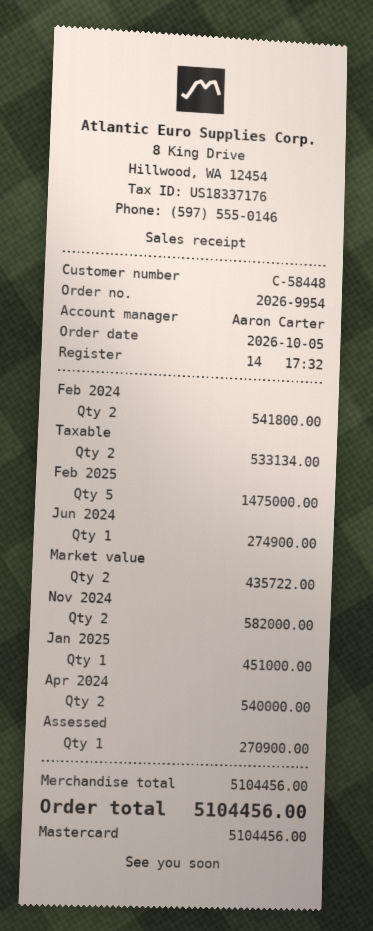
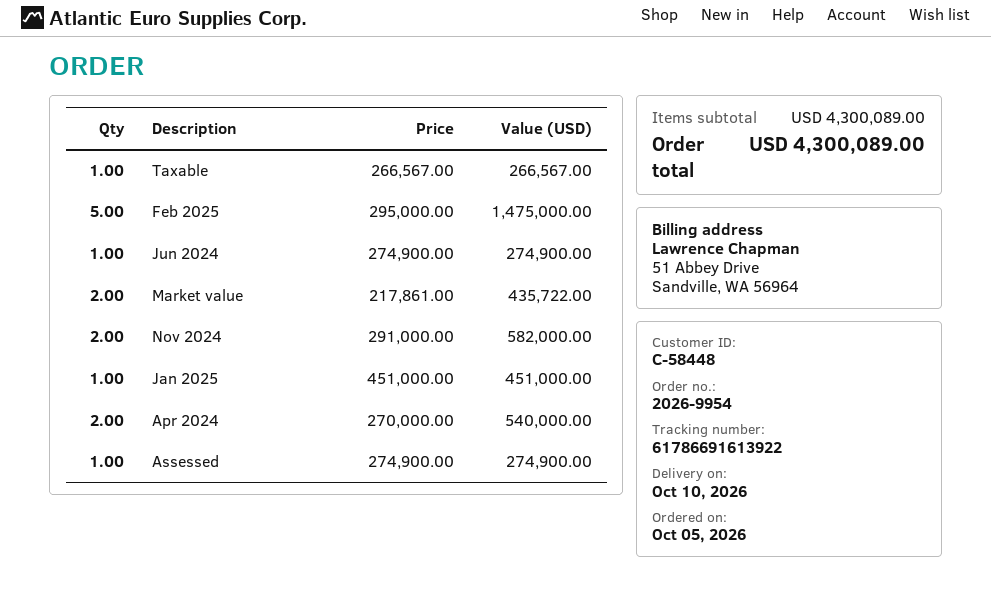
Feb 2024: 2 for 541800.00 -> none
Taxable: 2 for 533134.00 -> 1 for 266567.00
Assessed: 1 for 270900.00 -> 1 for 274900.00
subtotal: 5104456.00 -> 4300089.00
total: 5104456.00 -> 4300089.00

